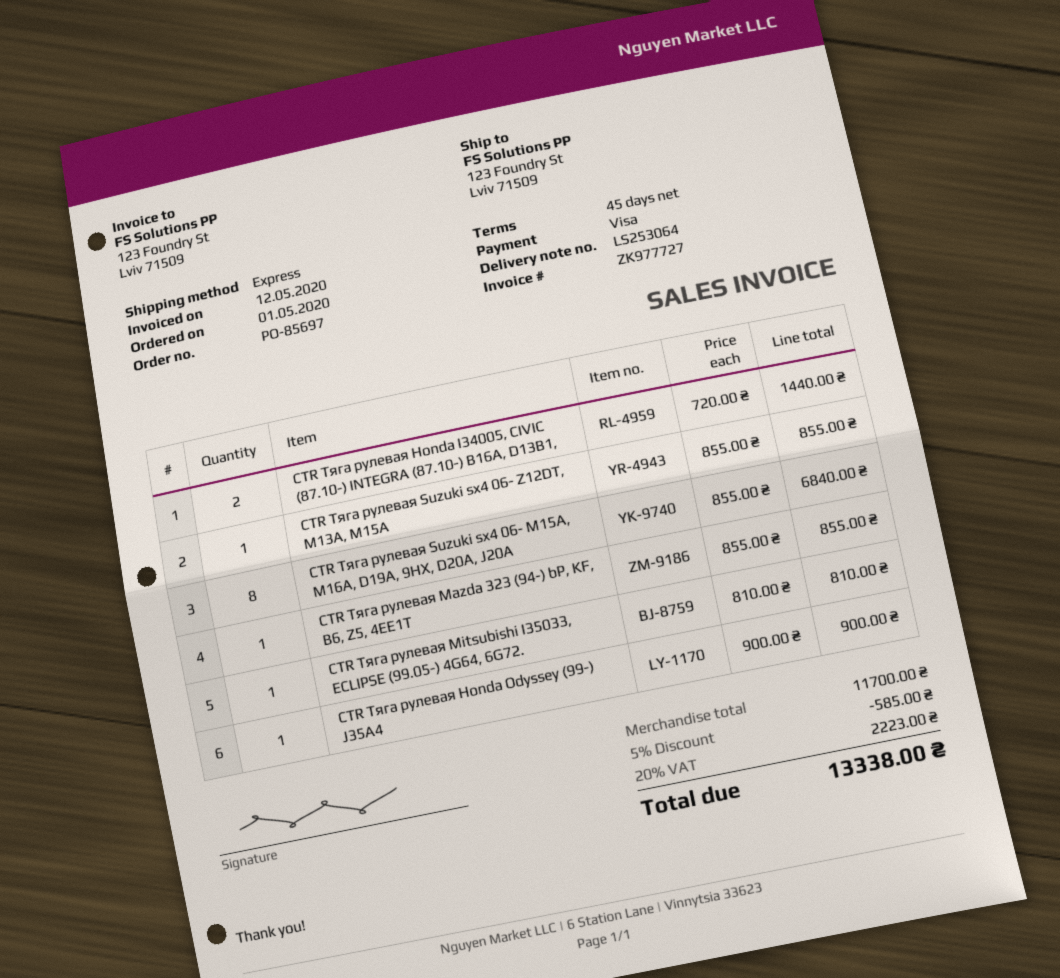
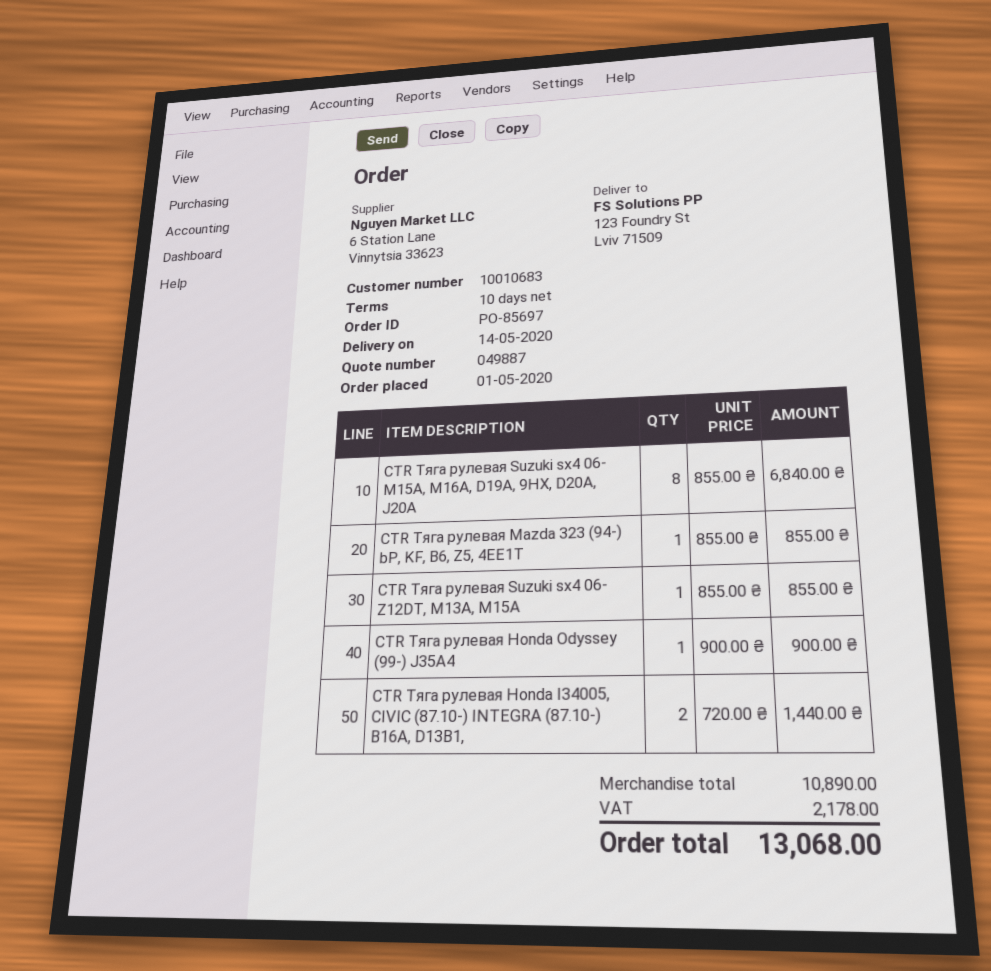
payment terms: 45 days -> 10 days
CTR Тяга рулевая Mitsubishi I35033, ECLIPSE (99.05-) 4G64, 6G72.: 1 x 810.00 = 810.00 -> none
subtotal: 11700.00 -> 10890.00
discount: 5% = 585.00 -> none
tax: 2223.00 -> 2178.00
total: 13338.00 -> 13068.00

